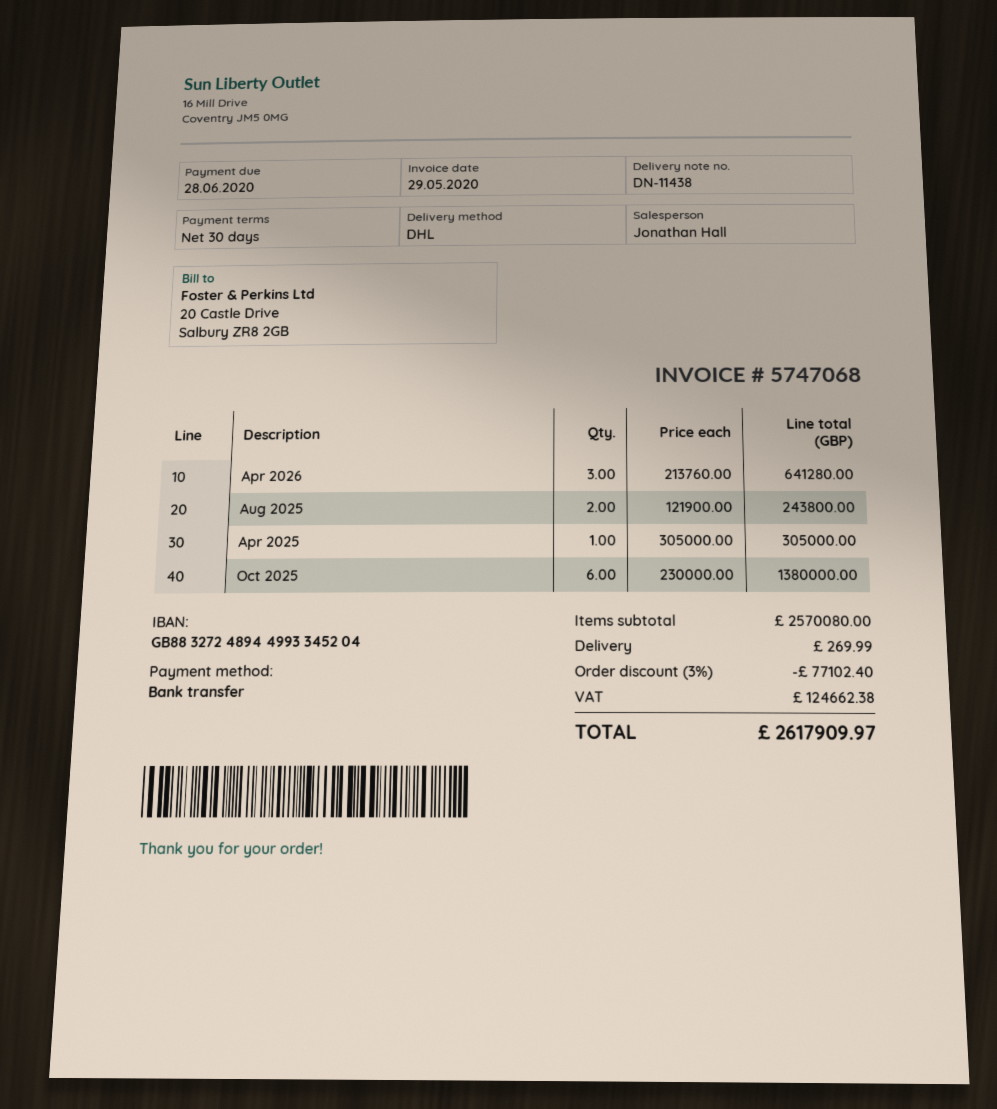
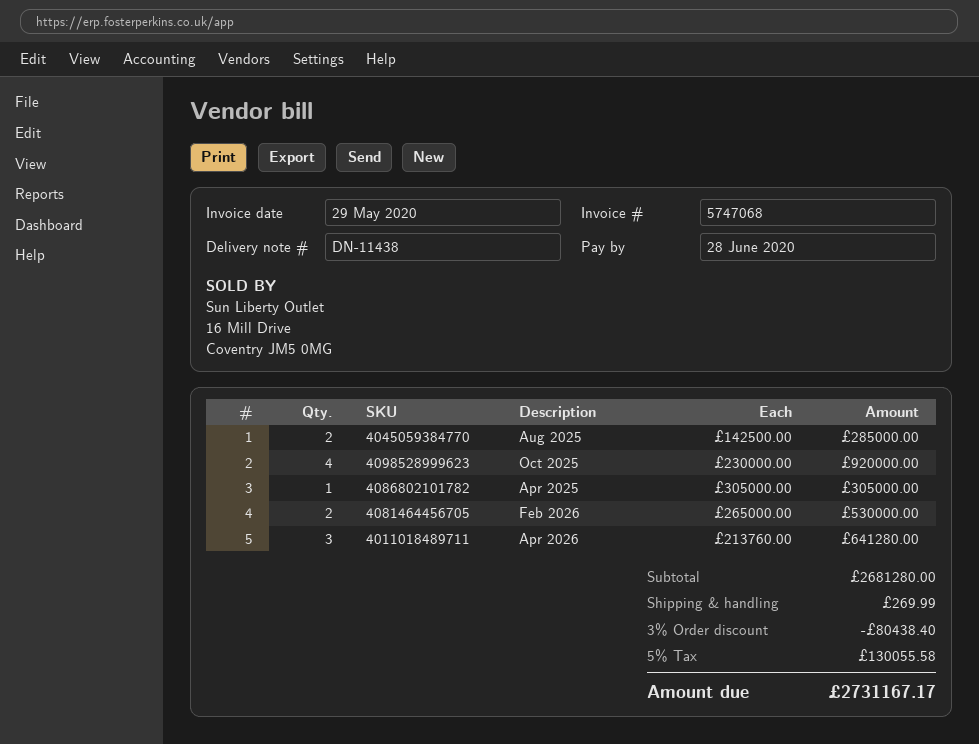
Aug 2025: 2 x 121900.00 = 243800.00 -> 2 x 142500.00 = 285000.00
Oct 2025: 6 x 230000.00 = 1380000.00 -> 4 x 230000.00 = 920000.00
Feb 2026: none -> 2 x 265000.00 = 530000.00
subtotal: 2570080.00 -> 2681280.00
discount: 3% = 77102.40 -> 3% = 80438.40
tax: 124662.38 -> 130055.58
total: 2617909.97 -> 2731167.17

